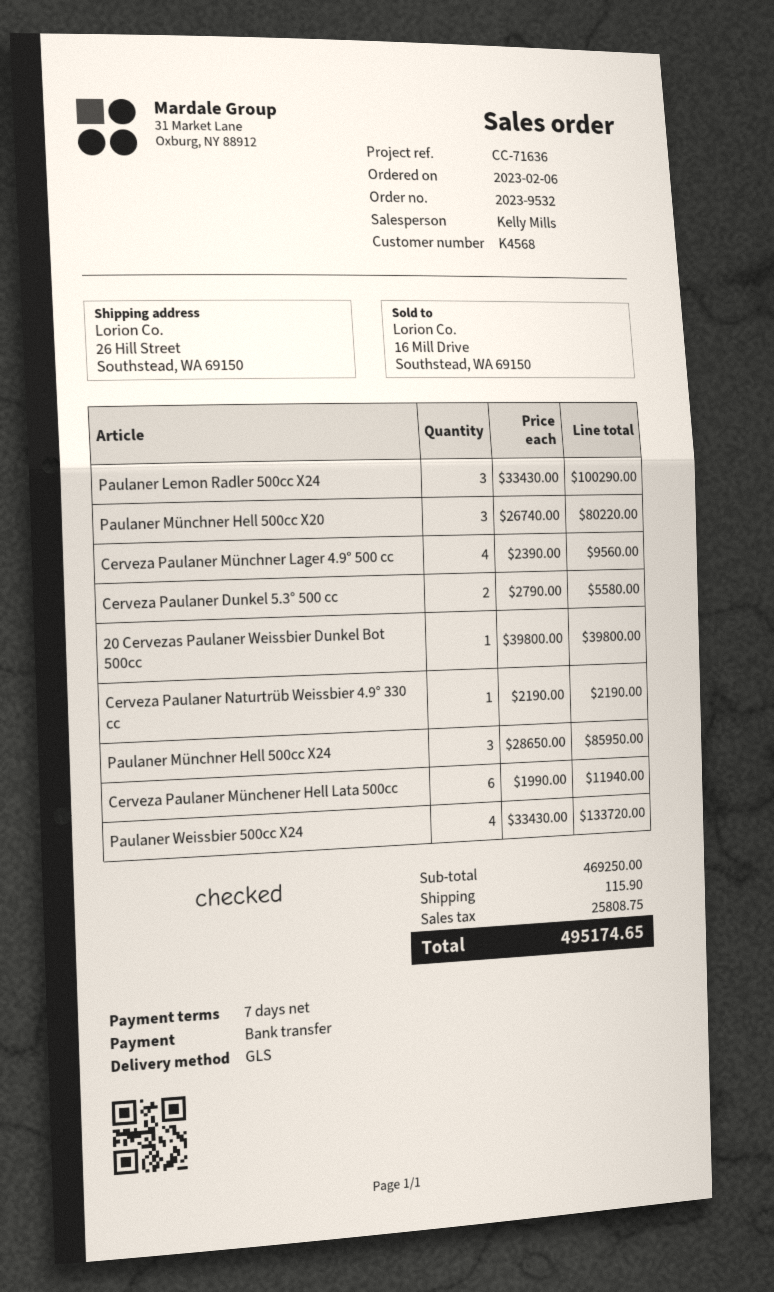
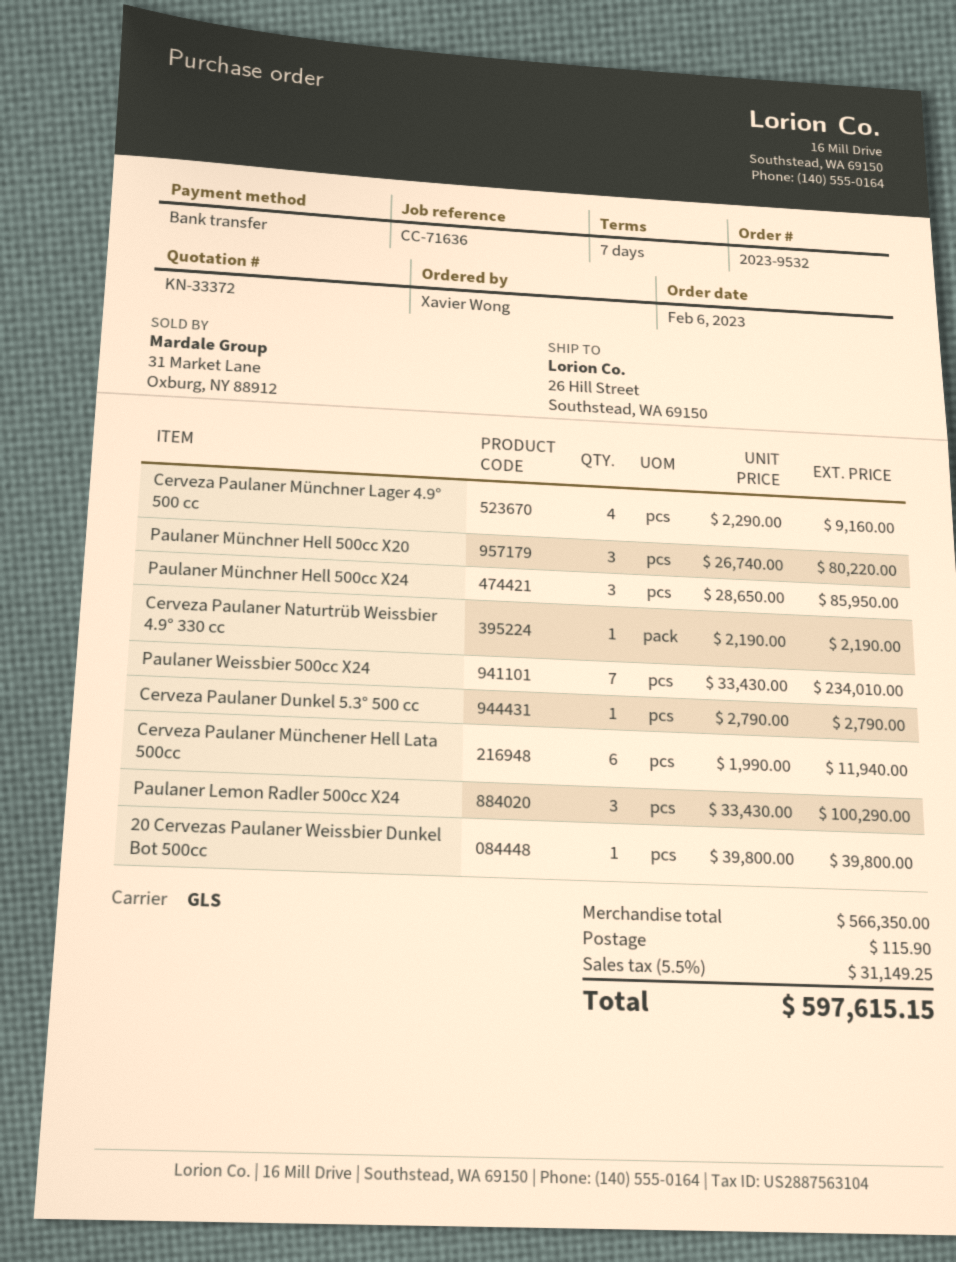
Cerveza Paulaner Münchner Lager 4.9° 500 cc: 4 x 2390.00 = 9560.00 -> 4 x 2290.00 = 9160.00
Cerveza Paulaner Dunkel 5.3° 500 cc: 2 x 2790.00 = 5580.00 -> 1 x 2790.00 = 2790.00
Paulaner Weissbier 500cc X24: 4 x 33430.00 = 133720.00 -> 7 x 33430.00 = 234010.00
subtotal: 469250.00 -> 566350.00
tax: 25808.75 -> 31149.25
total: 495174.65 -> 597615.15

